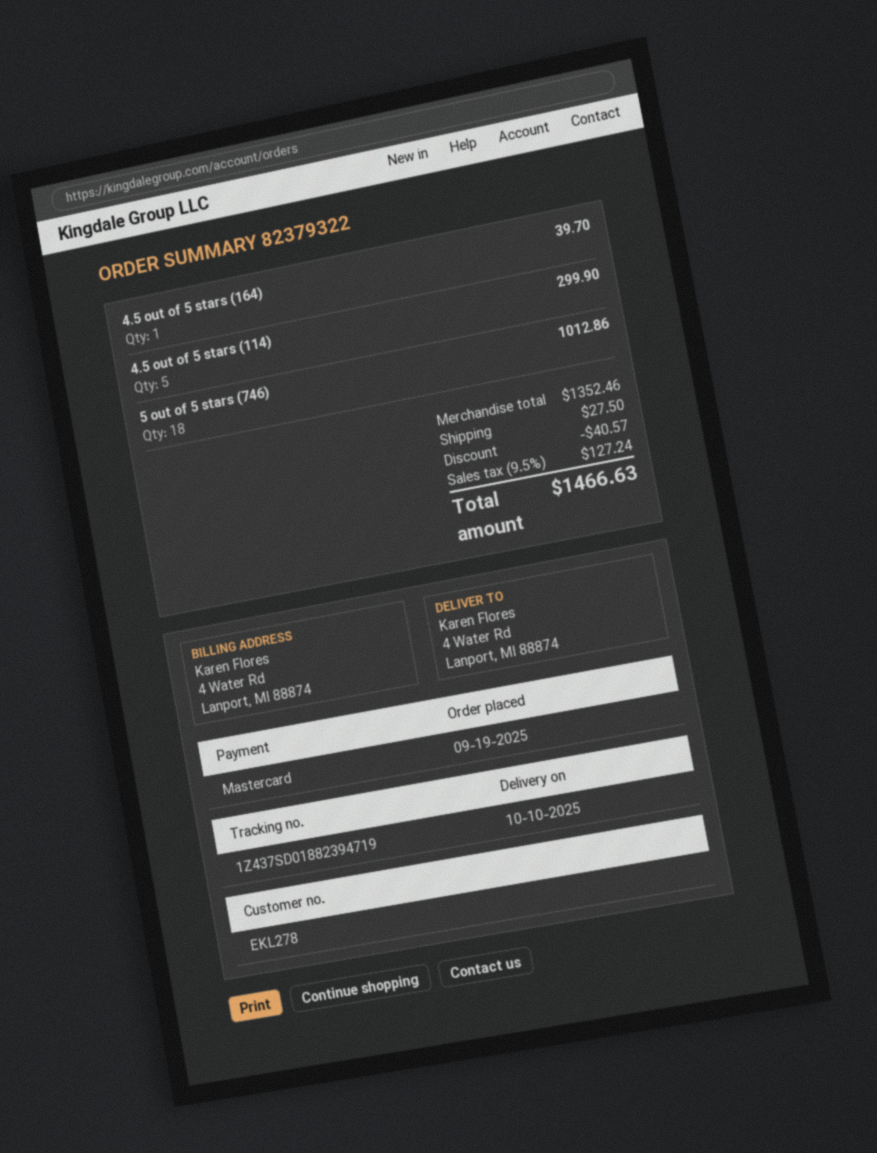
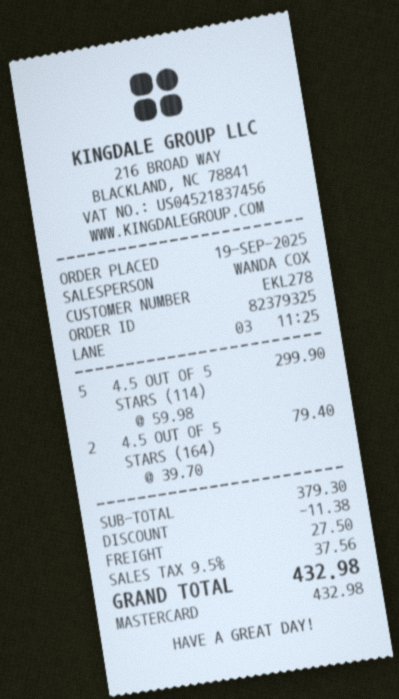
order number: 82379322 -> 82379325
4.5 out of 5 stars (164): 1 for 39.70 -> 2 for 79.40
5 out of 5 stars (746): 18 for 1012.86 -> none
subtotal: 1352.46 -> 379.30
discount: 40.57 -> 11.38
tax: 9.5% = 127.24 -> 9.5% = 37.56
total: 1466.63 -> 432.98

